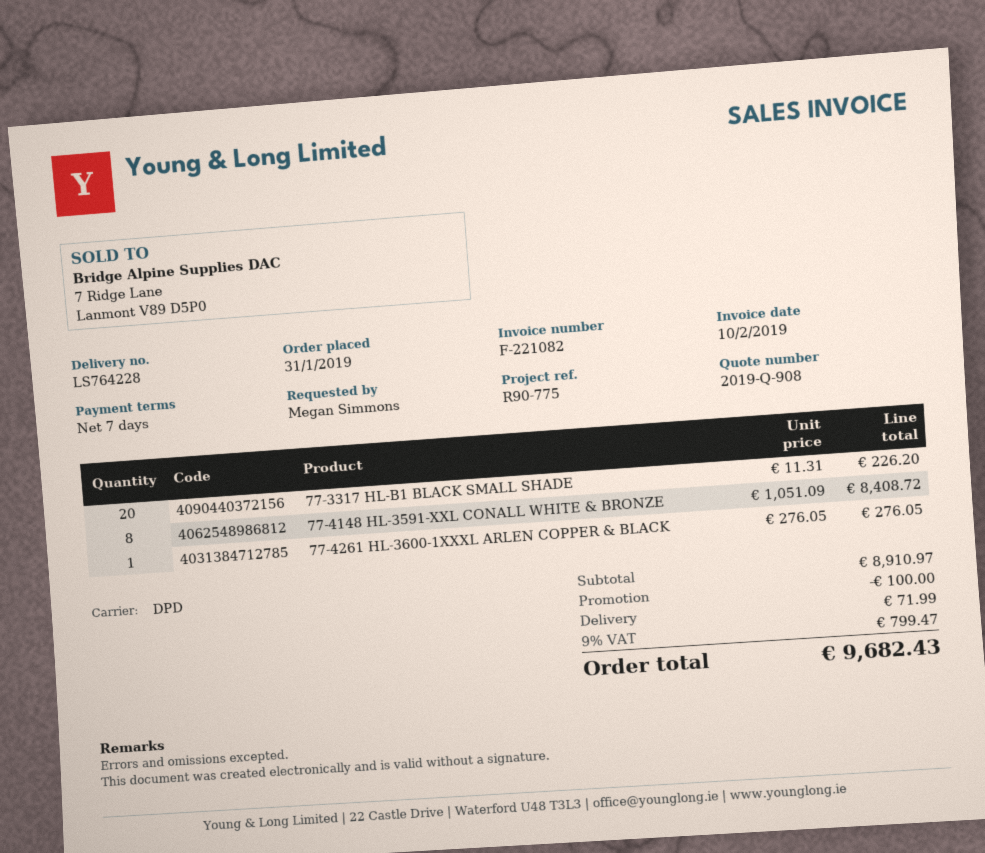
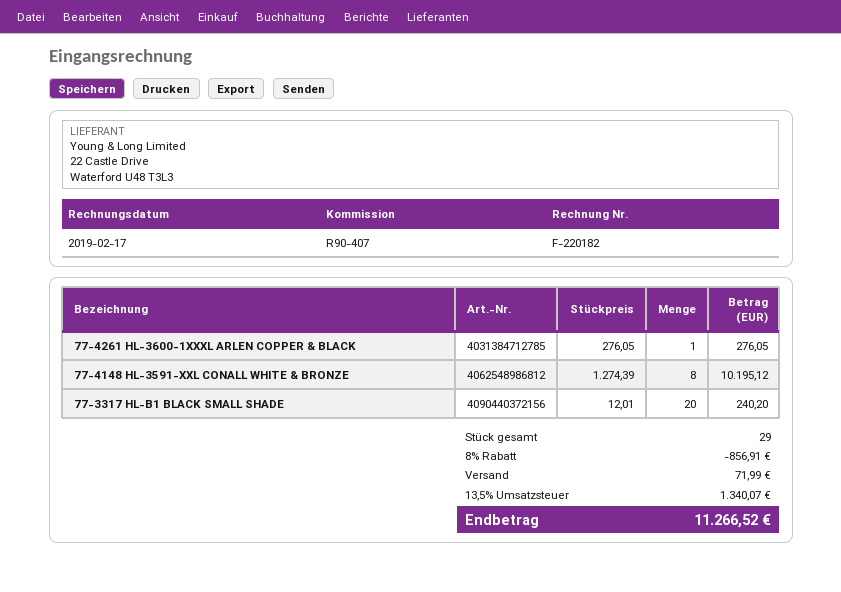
invoice number: F-221082 -> F-220182
invoice date: 2019-02-10 -> 2019-02-17
reference: R90-775 -> R90-407
77-3317 HL-B1 BLACK SMALL SHADE: 20 x 11.31 = 226.20 -> 20 x 12.01 = 240.20
77-4148 HL-3591-XXL CONALL WHITE & BRONZE: 8 x 1051.09 = 8408.72 -> 8 x 1274.39 = 10195.12
discount: 100.00 -> 856.91
tax: 9% = 799.47 -> 13.5% = 1340.07
total: 9682.43 -> 11266.52

